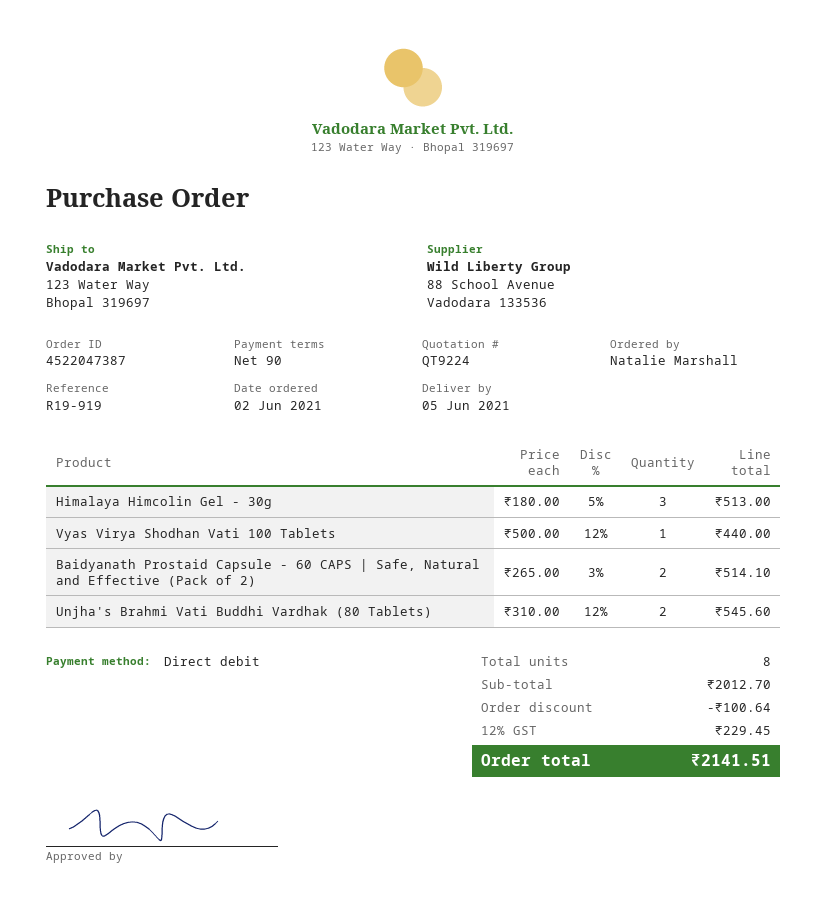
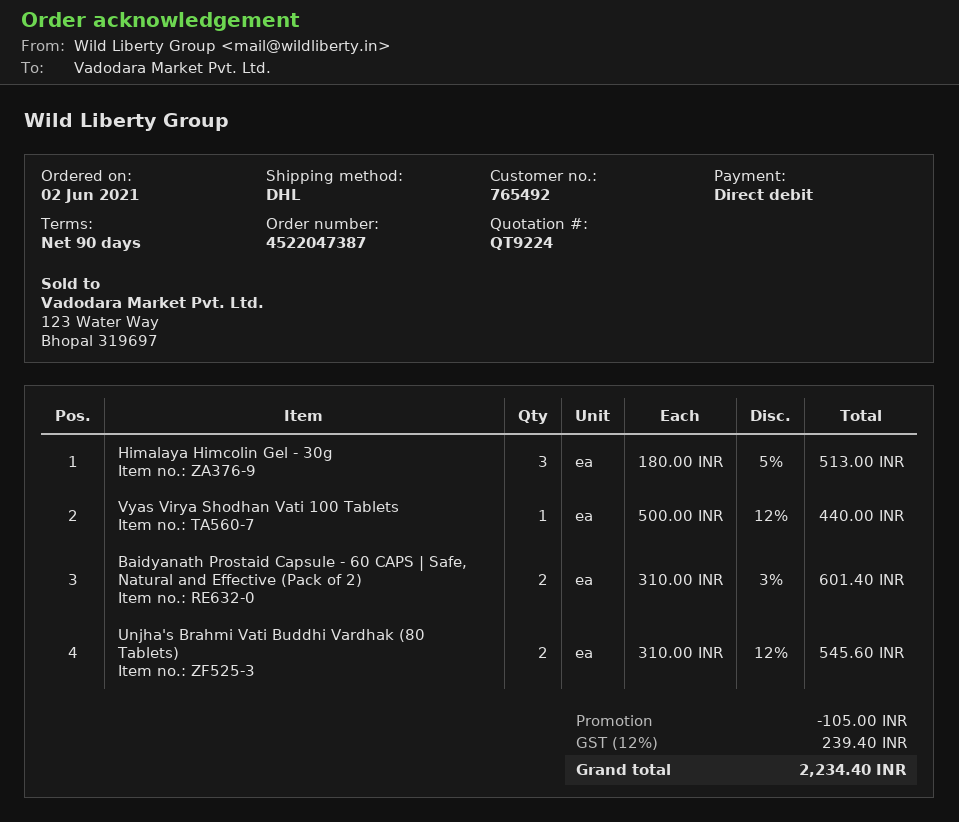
Baidyanath Prostaid Capsule - 60 CAPS | Safe, Natural and Effective (Pack of 2): 2 x 265.00 - 3% = 514.10 -> 2 x 310.00 - 3% = 601.40
discount: 100.64 -> 105.00
tax: 12% = 229.45 -> 12% = 239.40
total: 2141.51 -> 2234.40

